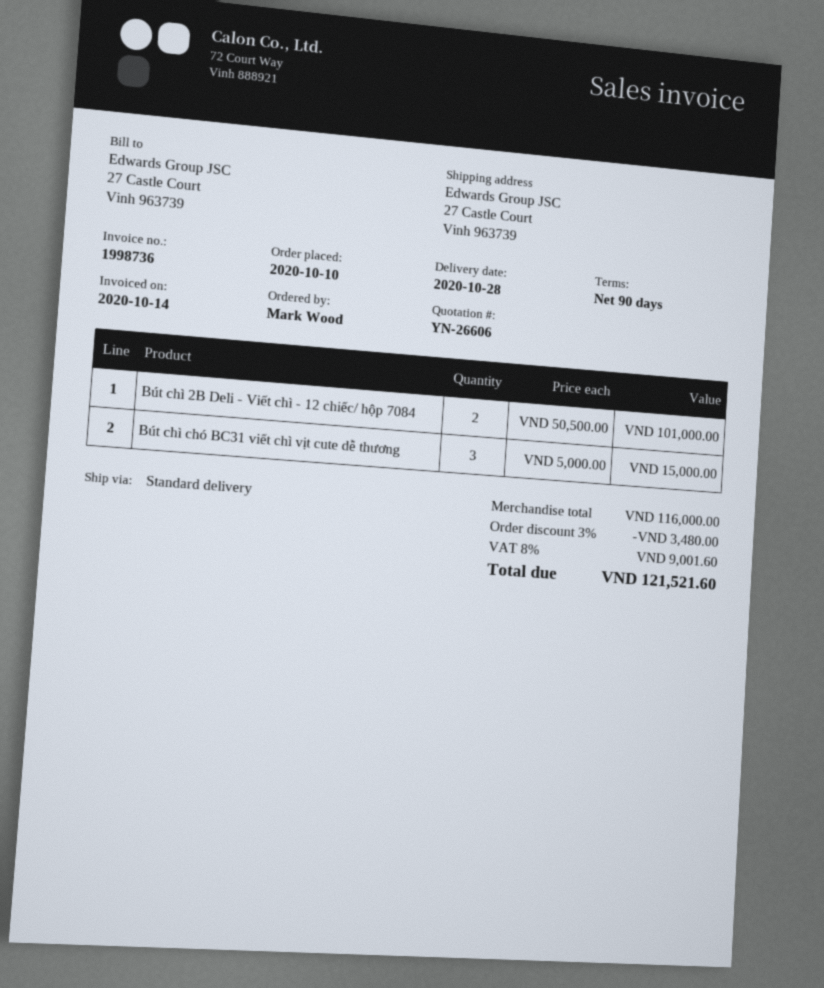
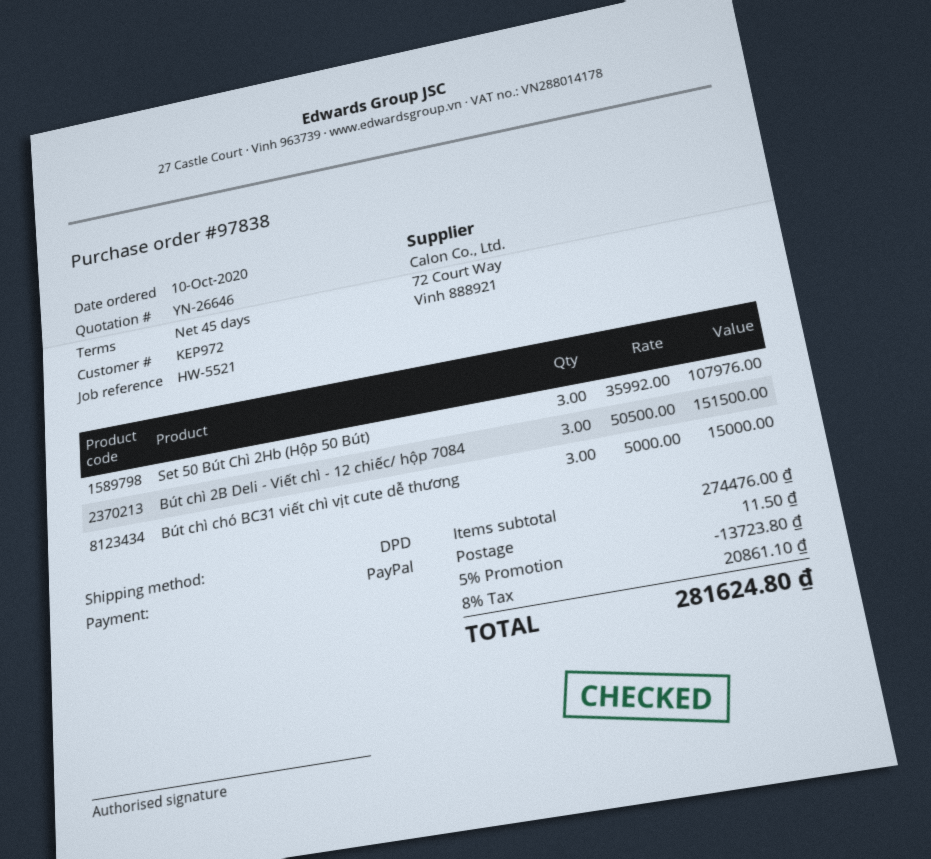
quote number: YN-26606 -> YN-26646
payment terms: 90 days -> 45 days
shipping method: standard -> DPD
Bút chì 2B Deli - Viết chì - 12 chiếc/ hộp 7084: 2 x 50500.00 = 101000.00 -> 3 x 50500.00 = 151500.00
Set 50 Bút Chì 2Hb (Hộp 50 Bút): none -> 3 x 35992.00 = 107976.00
subtotal: 116000.00 -> 274476.00
discount: 3% = 3480.00 -> 5% = 13723.80
shipping: none -> 11.50
tax: 8% = 9001.60 -> 8% = 20861.10
total: 121521.60 -> 281624.80

